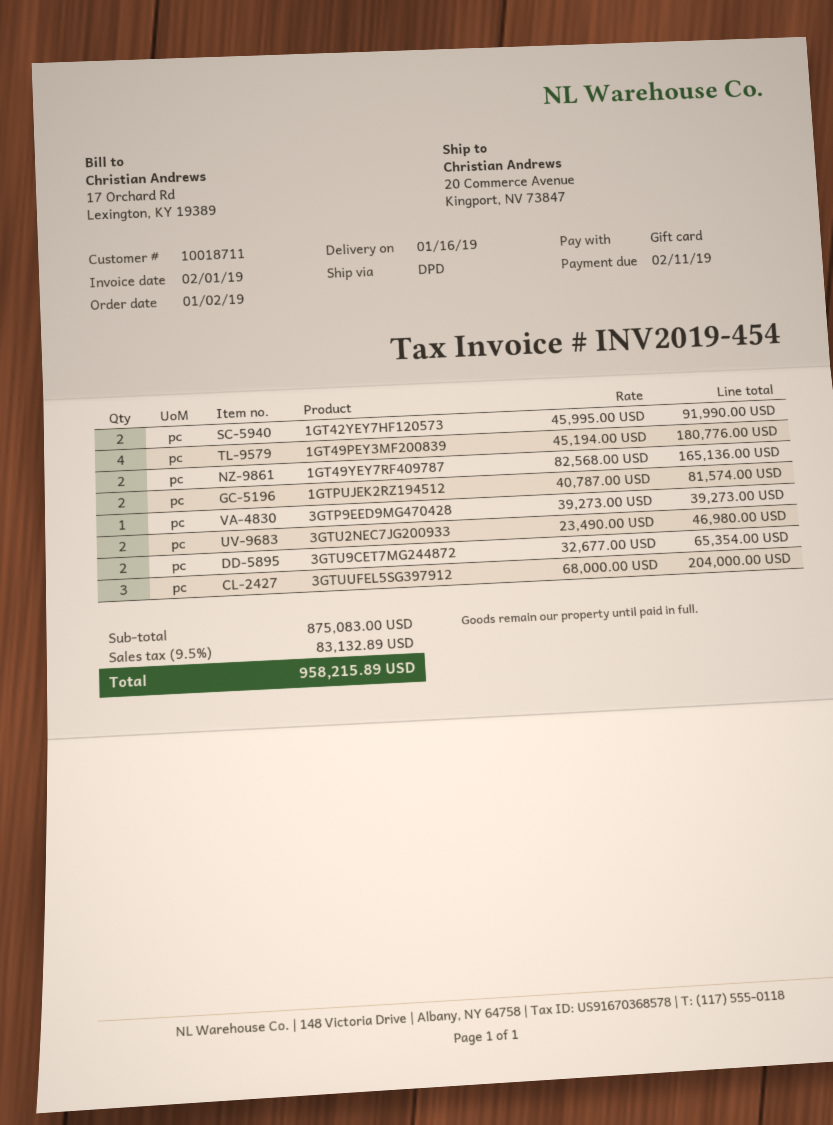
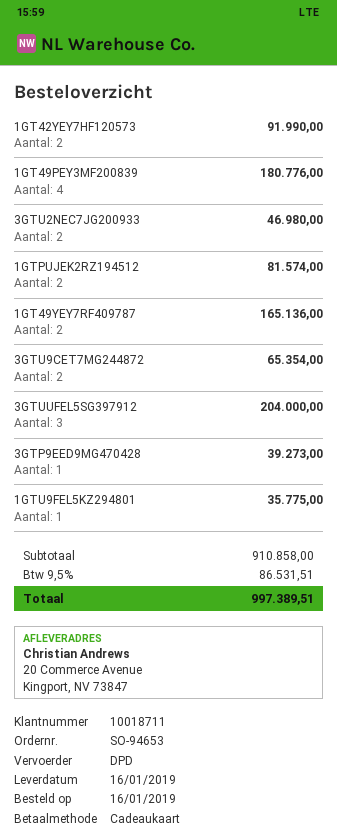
order date: 2019-01-02 -> 2019-01-16
1GTU9FEL5KZ294801: none -> 1 for 35775.00
subtotal: 875083.00 -> 910858.00
tax: 9.5% = 83132.89 -> 9.5% = 86531.51
total: 958215.89 -> 997389.51

